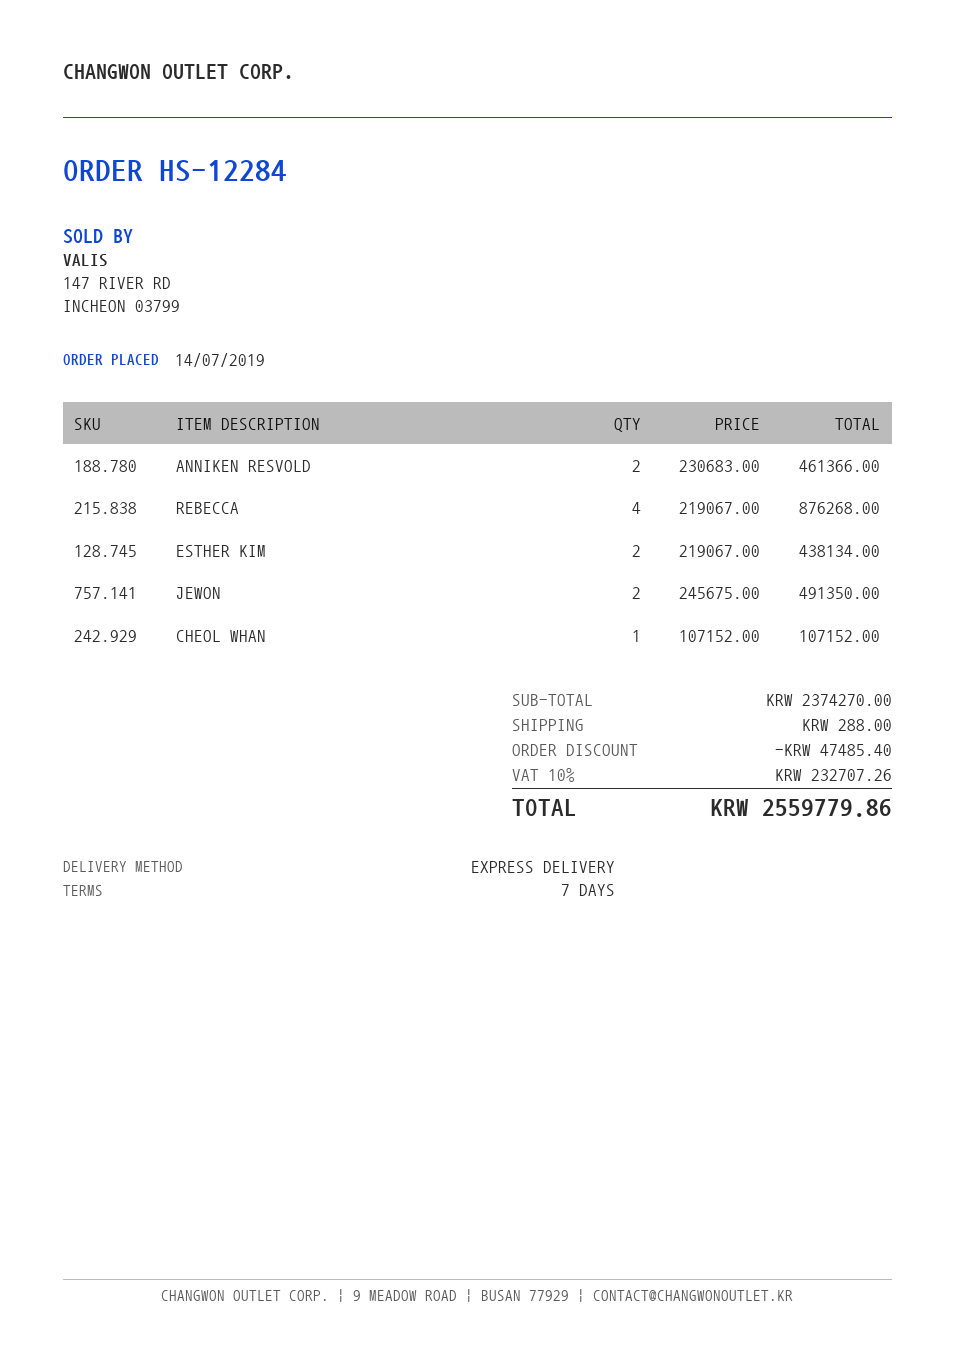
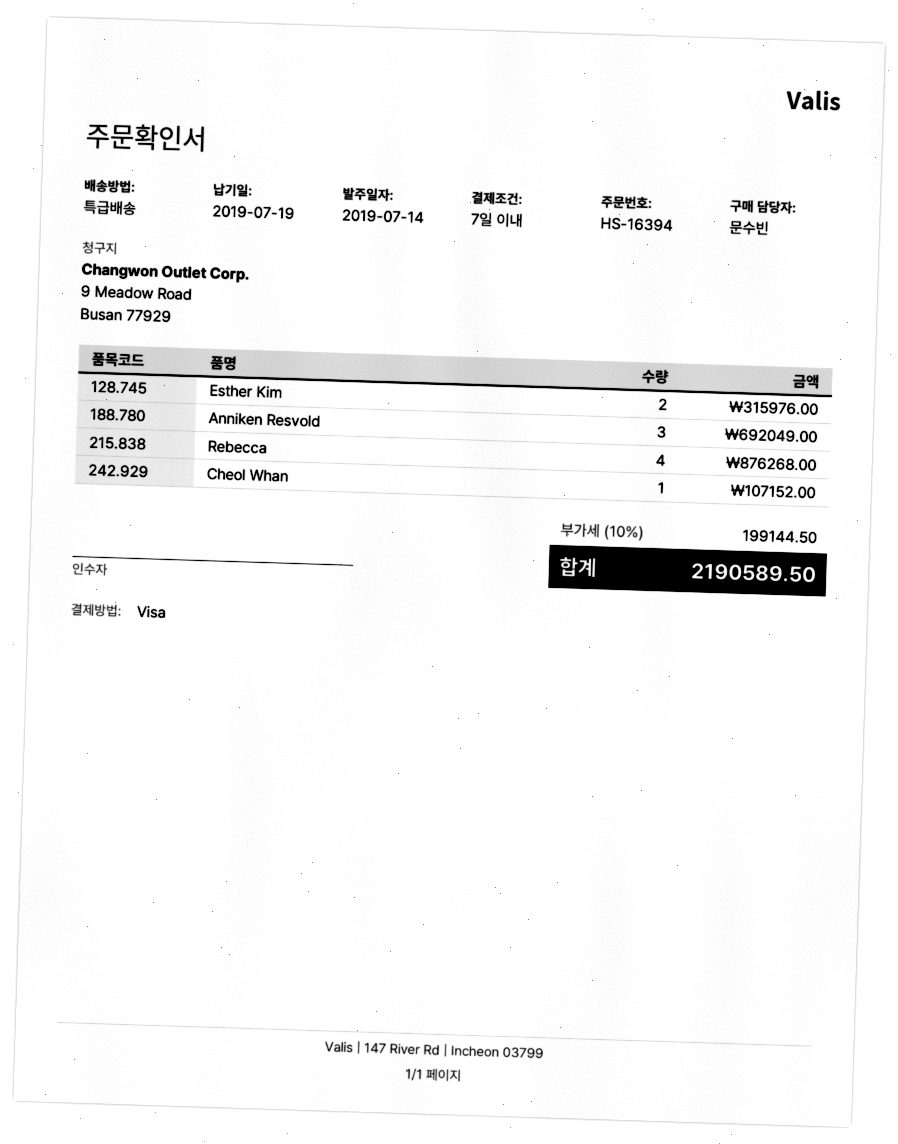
order number: HS-12284 -> HS-16394
ANNIKEN RESVOLD: 2 for 461366.00 -> 3 for 692049.00
ESTHER KIM: 2 for 438134.00 -> 2 for 315976.00
JEWON: 2 for 491350.00 -> none
discount: 47485.40 -> none
shipping: 288.00 -> none
tax: 10% = 232707.26 -> 10% = 199144.50
total: 2559779.86 -> 2190589.50

